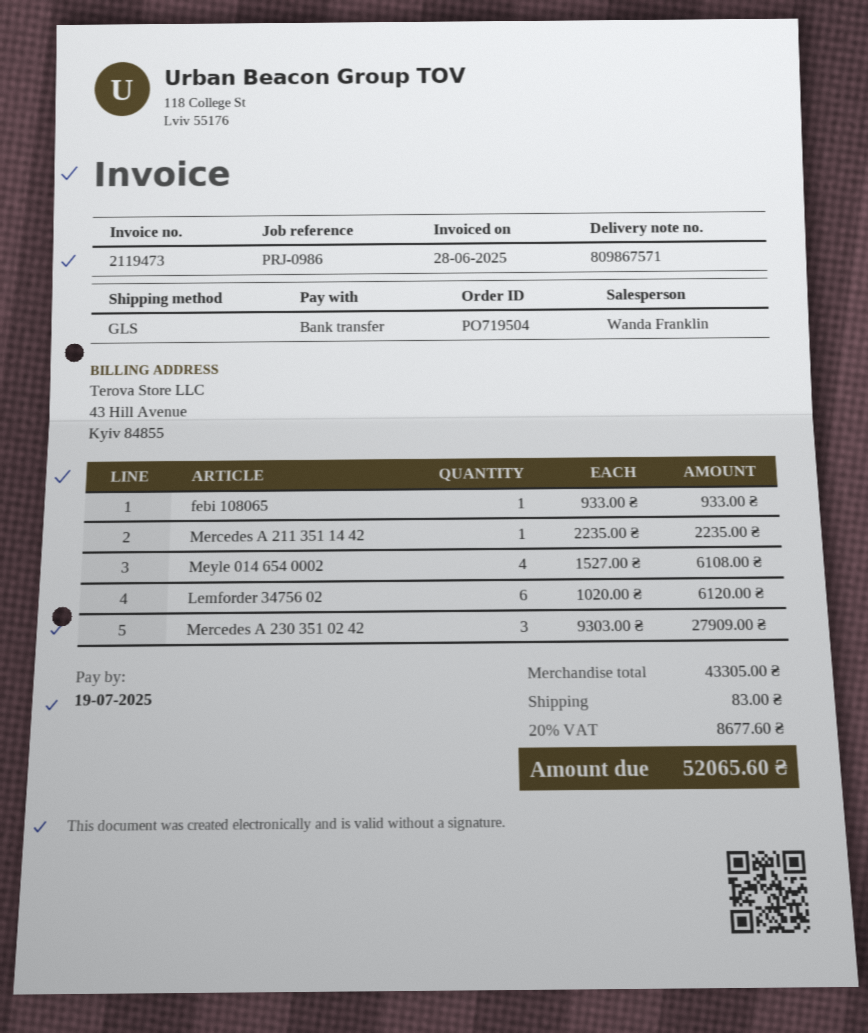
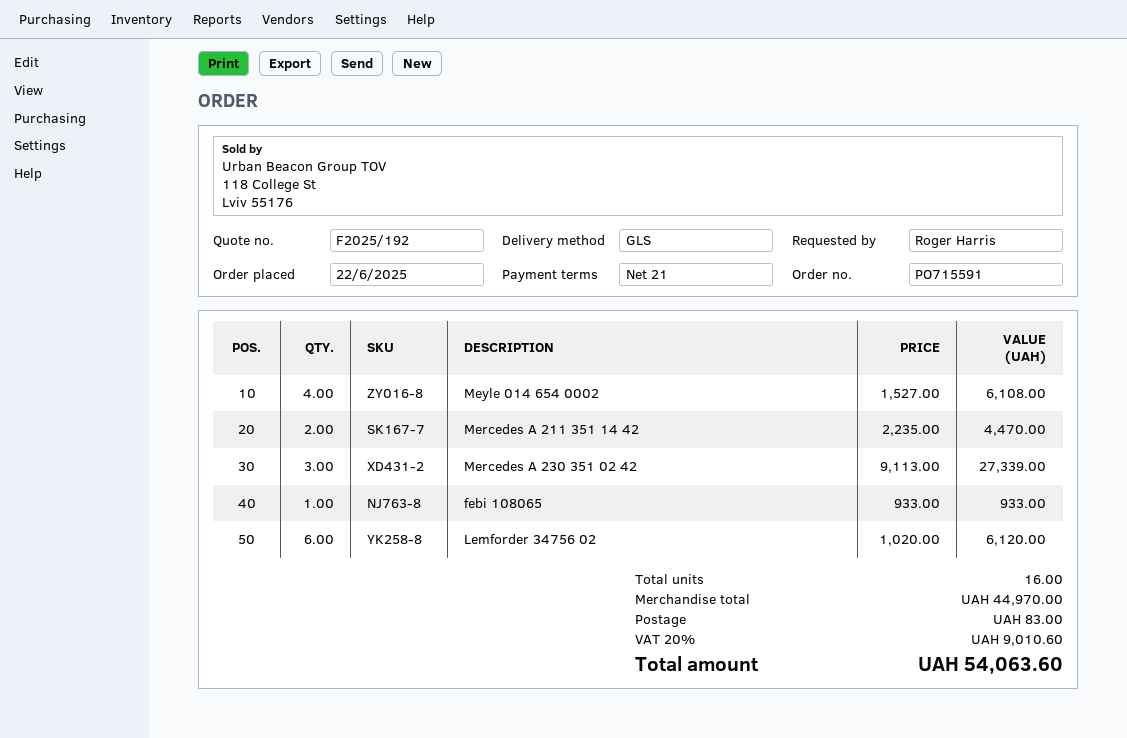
order number: PO719504 -> PO715591
Mercedes A 211 351 14 42: 1 x 2235.00 = 2235.00 -> 2 x 2235.00 = 4470.00
Mercedes A 230 351 02 42: 3 x 9303.00 = 27909.00 -> 3 x 9113.00 = 27339.00
subtotal: 43305.00 -> 44970.00
tax: 20% = 8677.60 -> 20% = 9010.60
total: 52065.60 -> 54063.60

